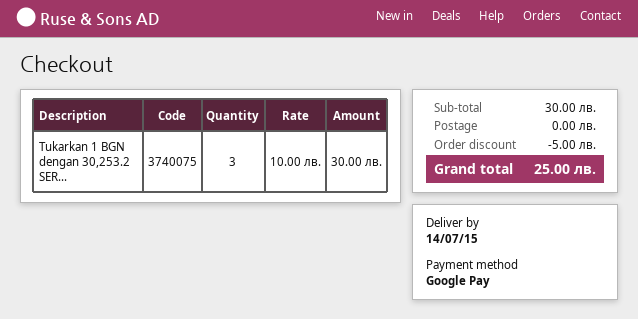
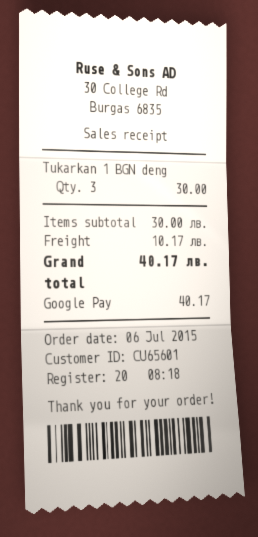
discount: 5.00 -> none
shipping: 0.00 -> 10.17
total: 25.00 -> 40.17

